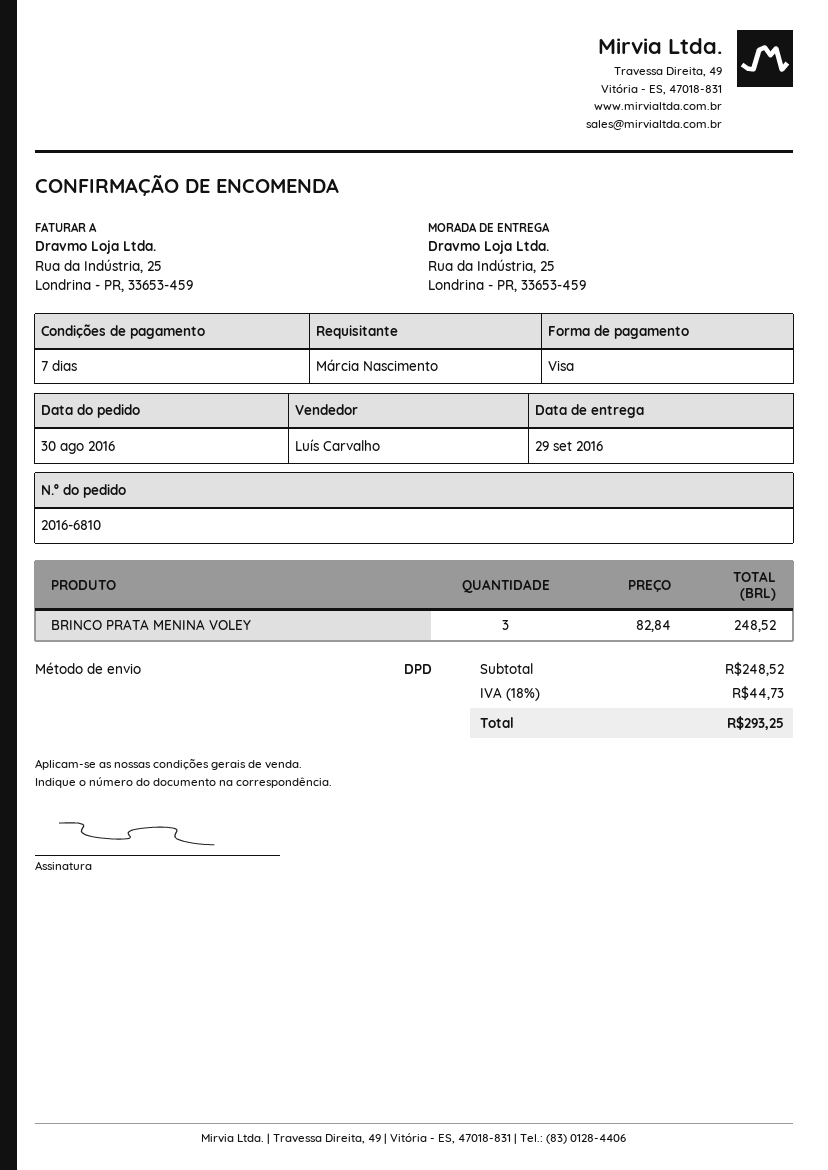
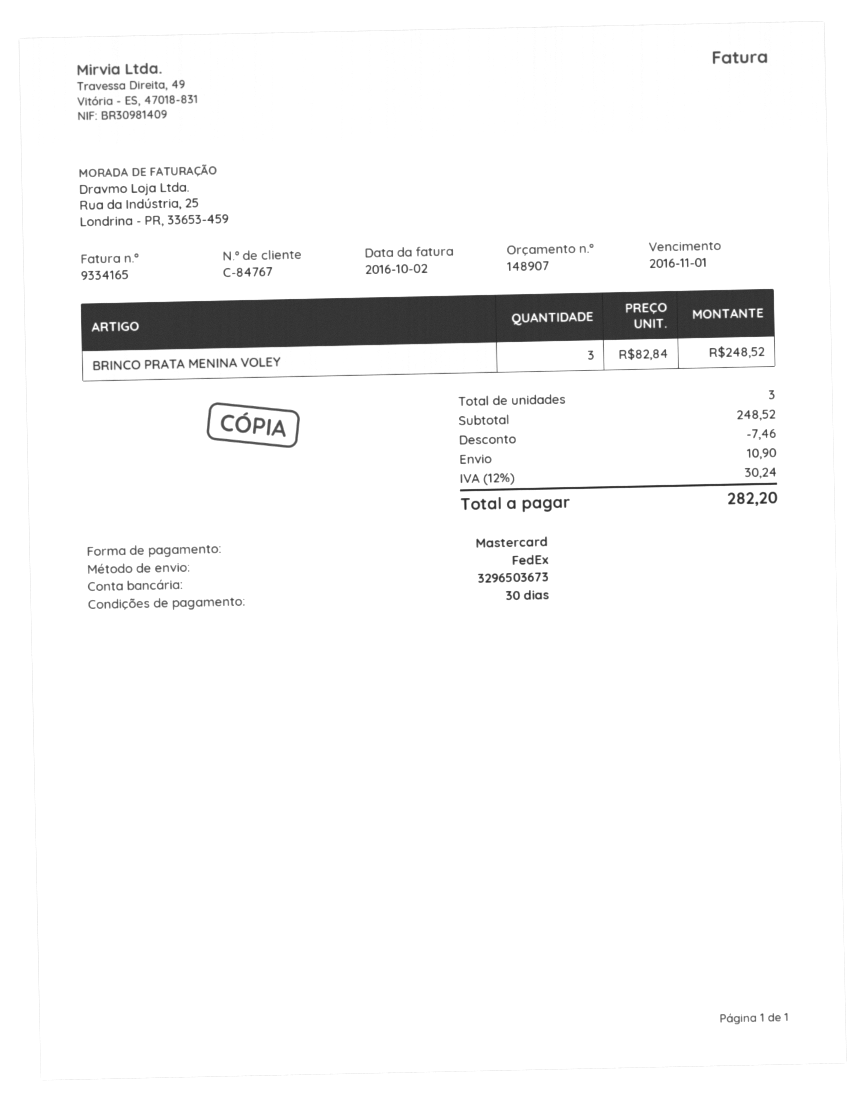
payment terms: 7 days -> 30 days
payment method: Visa -> Mastercard
shipping method: DPD -> FedEx
discount: none -> 7.46
shipping: none -> 10.90
tax: 18% = 44.73 -> 12% = 30.24
total: 293.25 -> 282.20

